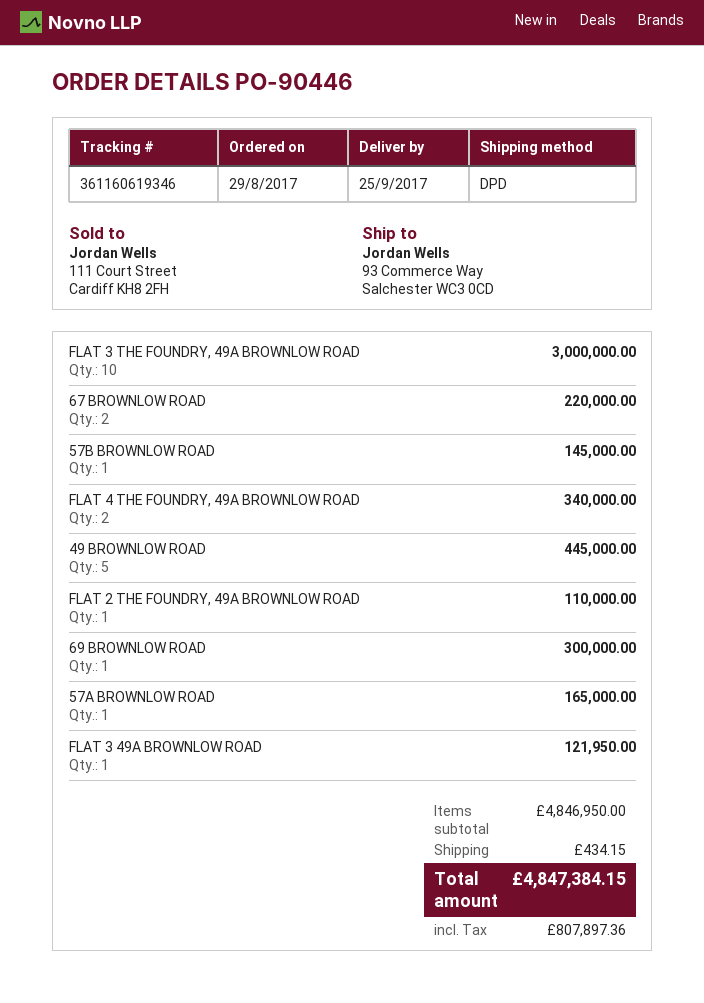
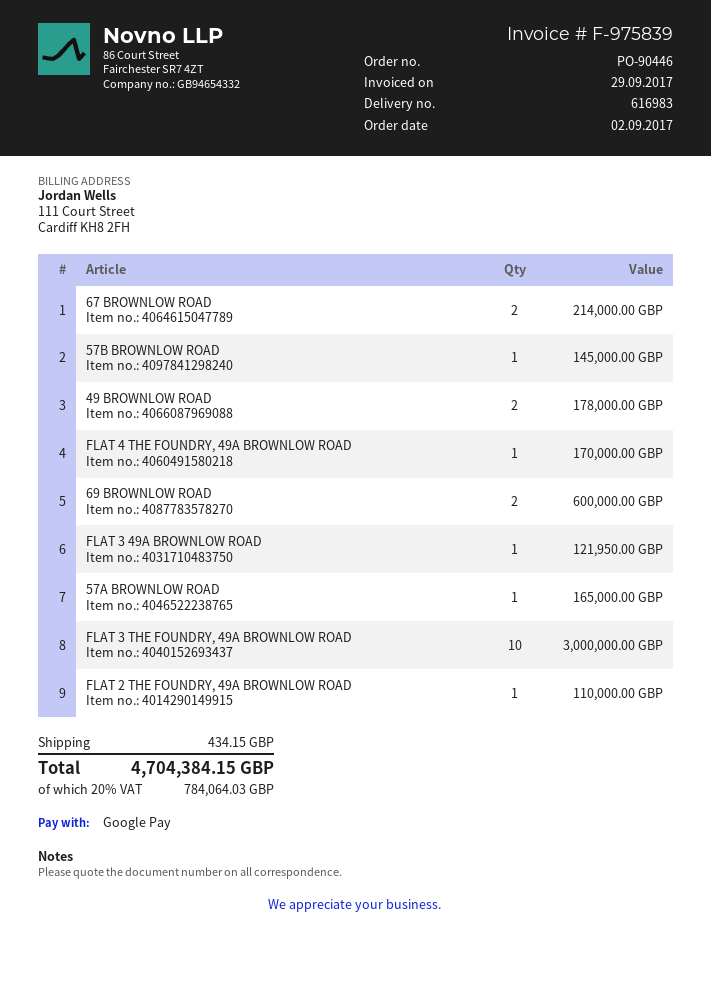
order date: 2017-08-29 -> 2017-09-02
67 BROWNLOW ROAD: 2 for 220000.00 -> 2 for 214000.00
FLAT 4 THE FOUNDRY, 49A BROWNLOW ROAD: 2 for 340000.00 -> 1 for 170000.00
49 BROWNLOW ROAD: 5 for 445000.00 -> 2 for 178000.00
69 BROWNLOW ROAD: 1 for 300000.00 -> 2 for 600000.00
tax: 807897.36 -> 784064.03
total: 4847384.15 -> 4704384.15

